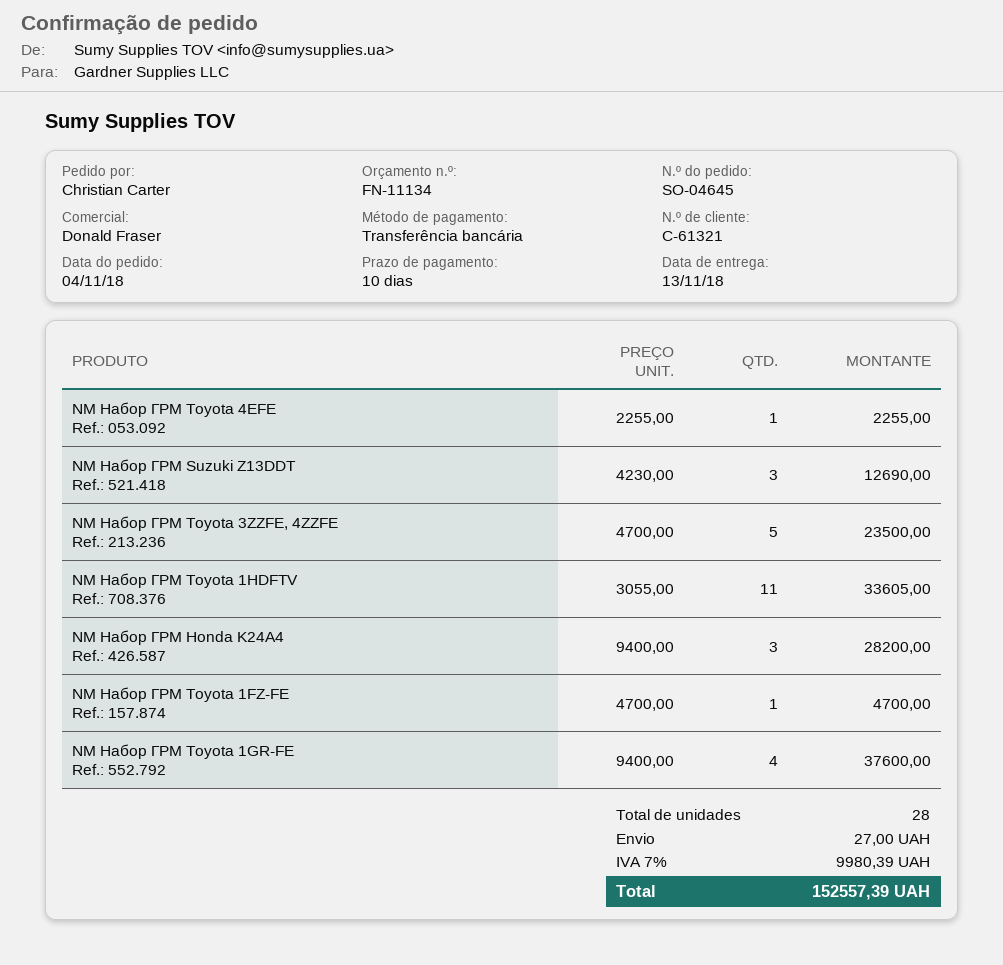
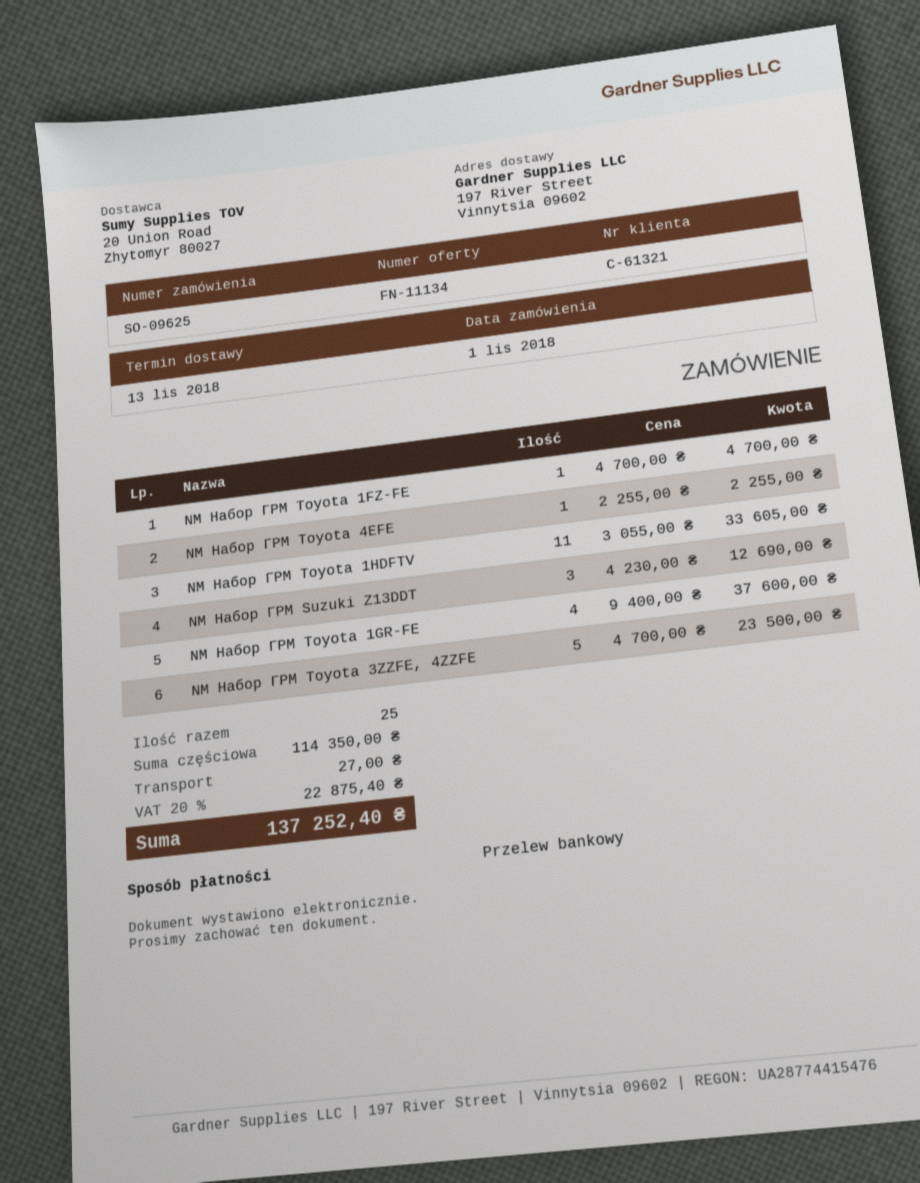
order number: SO-04645 -> SO-09625
order date: 2018-11-04 -> 2018-11-01
NM Набор ГРМ Honda K24A4: 3 x 9400.00 = 28200.00 -> none
total quantity: 28 -> 25
tax: 7% = 9980.39 -> 20% = 22875.40
total: 152557.39 -> 137252.40

